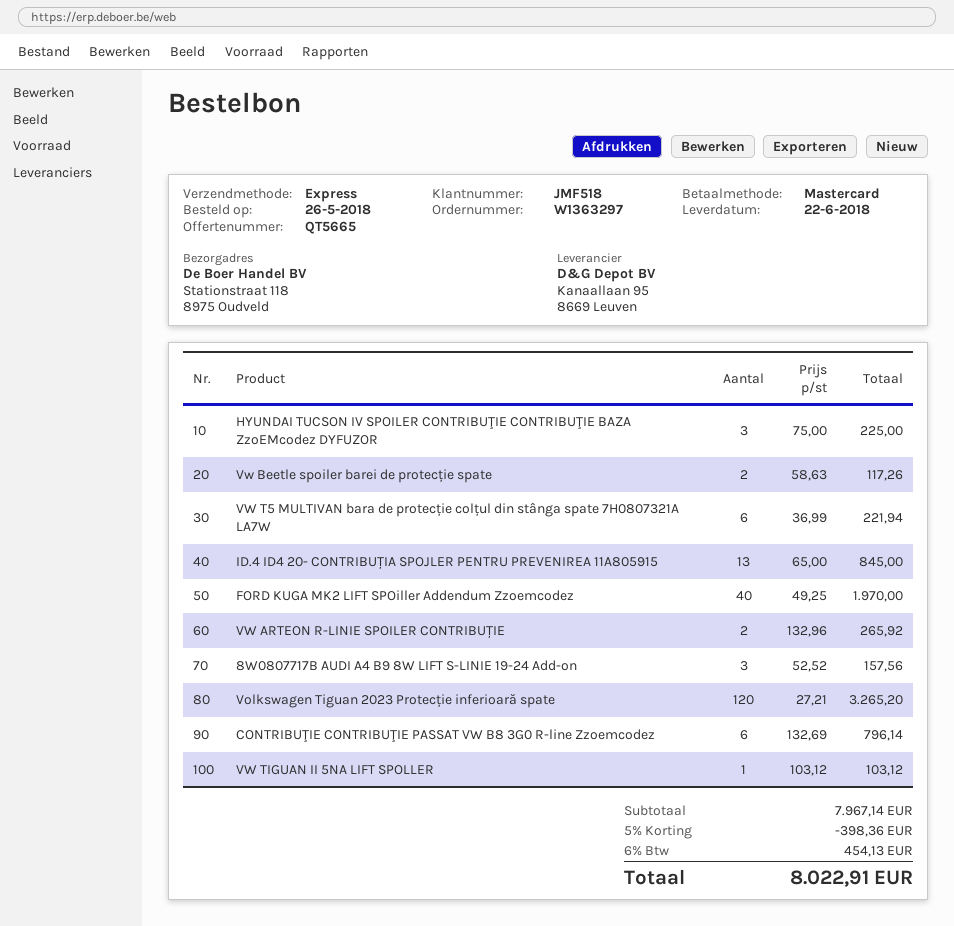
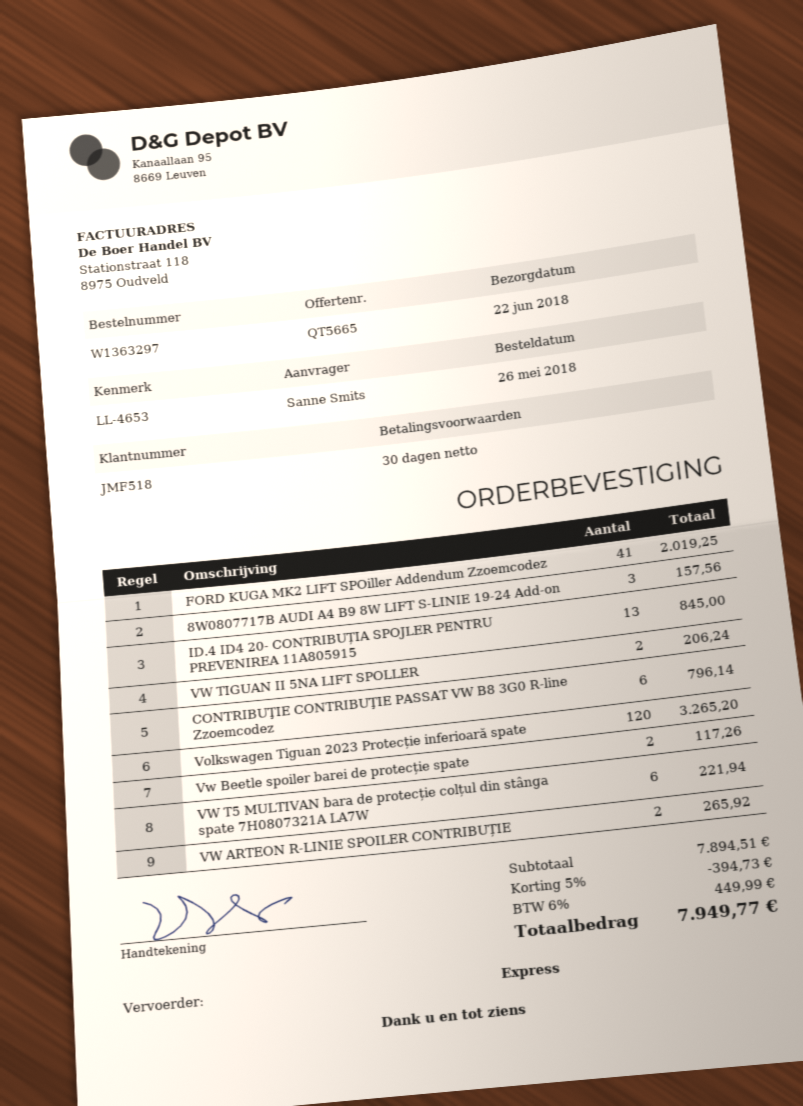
HYUNDAI TUCSON IV SPOILER CONTRIBUŢIE CONTRIBUŢIE BAZA ZzoEMcodez DYFUZOR: 3 for 225.00 -> none
FORD KUGA MK2 LIFT SPOiller Addendum Zzoemcodez: 40 for 1970.00 -> 41 for 2019.25
VW TIGUAN II 5NA LIFT SPOLLER: 1 for 103.12 -> 2 for 206.24
subtotal: 7967.14 -> 7894.51
discount: 5% = 398.36 -> 5% = 394.73
tax: 6% = 454.13 -> 6% = 449.99
total: 8022.91 -> 7949.77

